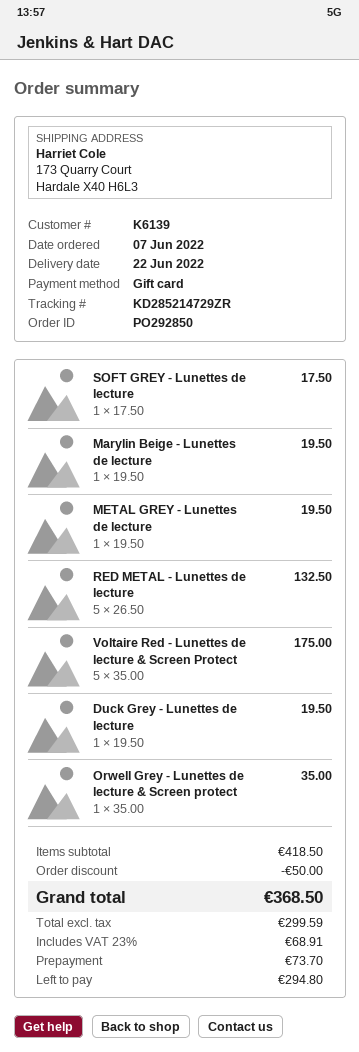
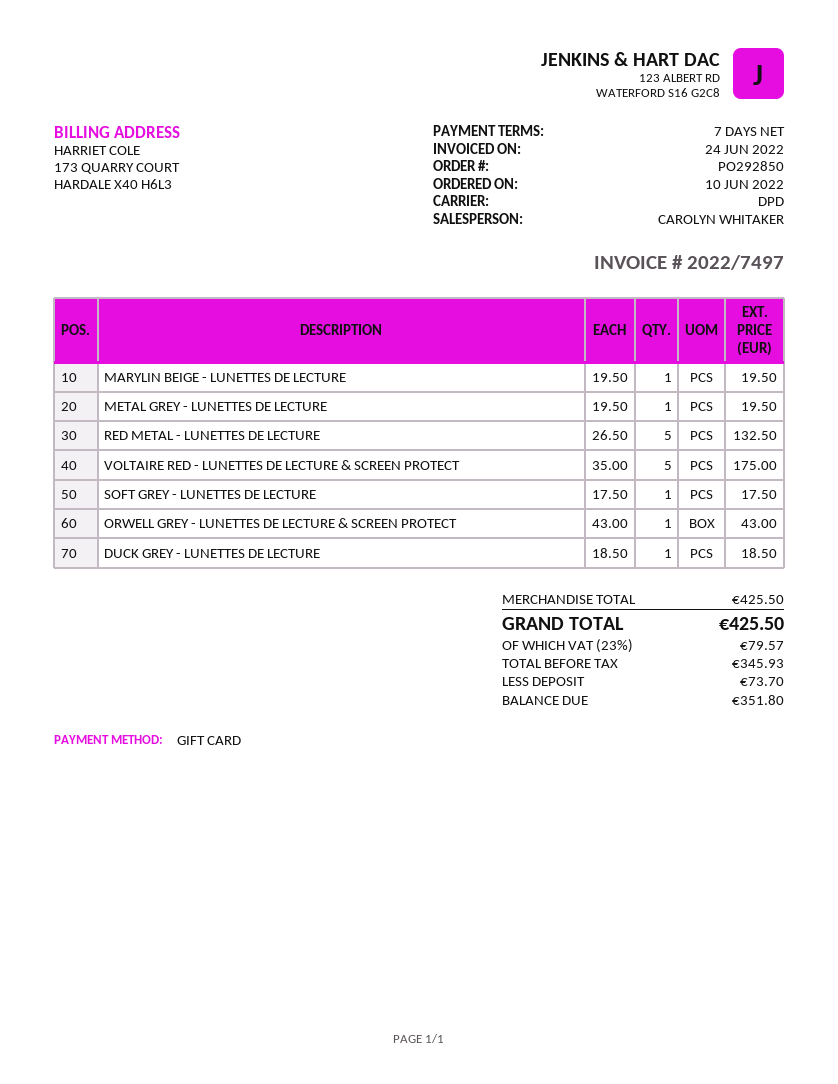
order date: 2022-06-07 -> 2022-06-10
Duck Grey - Lunettes de lecture: 1 x 19.50 = 19.50 -> 1 x 18.50 = 18.50
Orwell Grey - Lunettes de lecture & Screen protect: 1 x 35.00 = 35.00 -> 1 x 43.00 = 43.00
subtotal: 418.50 -> 425.50
discount: 50.00 -> none
net: 299.59 -> 345.93
tax: 23% = 68.91 -> 23% = 79.57
total: 368.50 -> 425.50
balance: 294.80 -> 351.80

